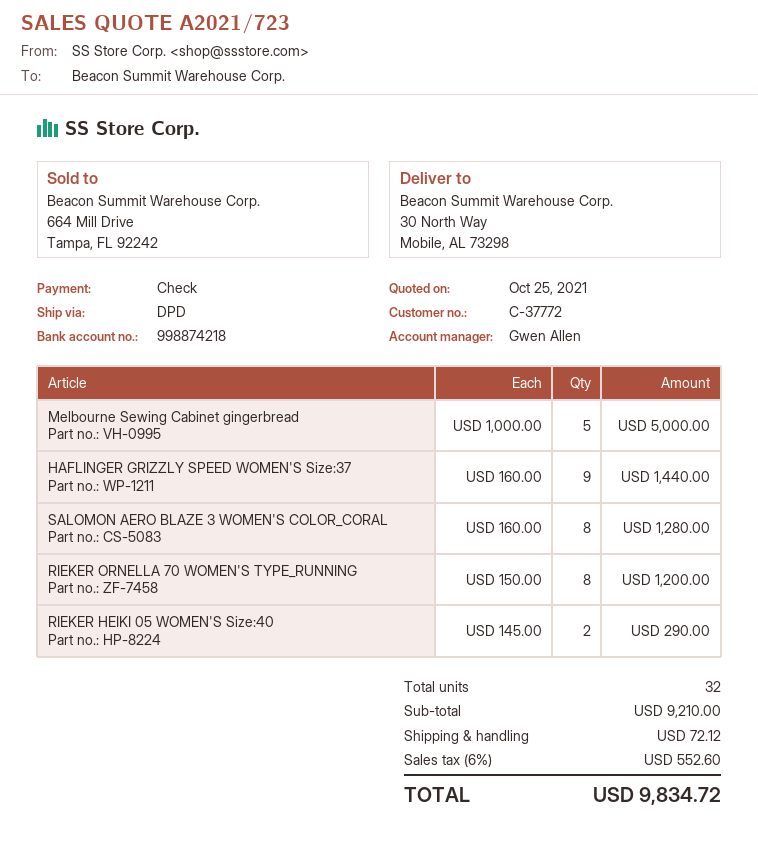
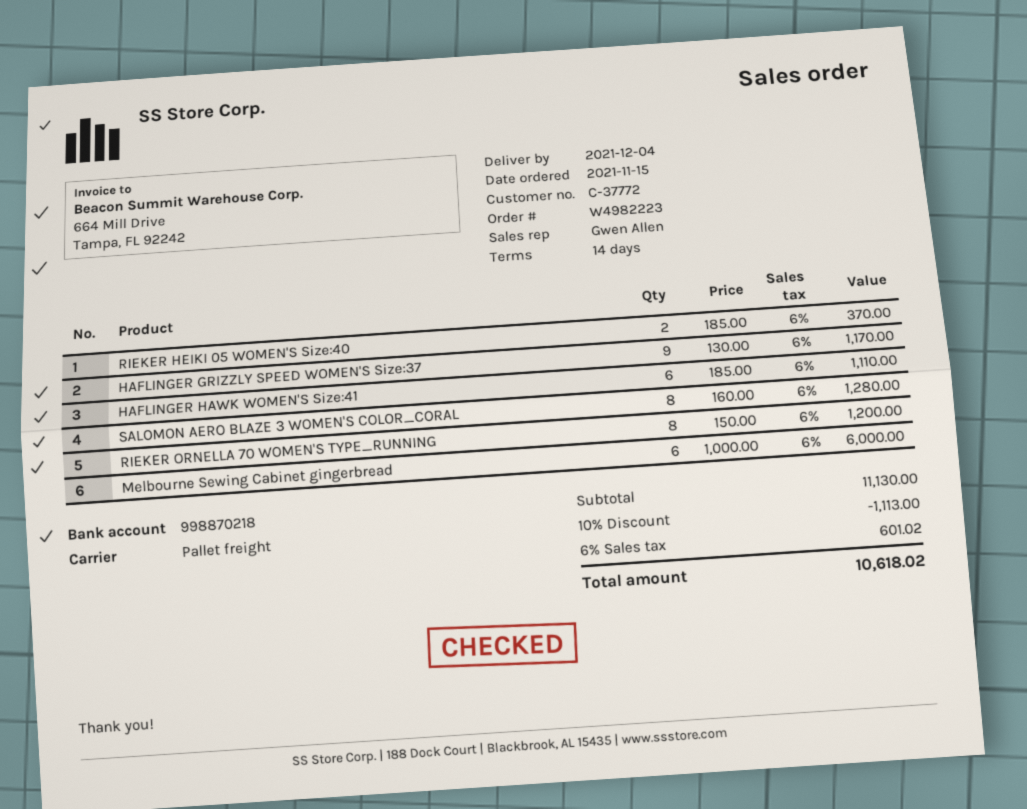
bank account: 998874218 -> 998870218
shipping method: DPD -> pallet freight
Melbourne Sewing Cabinet gingerbread: 5 x 1000.00 = 5000.00 -> 6 x 1000.00 = 6000.00
HAFLINGER GRIZZLY SPEED WOMEN'S Size:37: 9 x 160.00 = 1440.00 -> 9 x 130.00 = 1170.00
RIEKER HEIKI 05 WOMEN'S Size:40: 2 x 145.00 = 290.00 -> 2 x 185.00 = 370.00
HAFLINGER HAWK WOMEN'S Size:41: none -> 6 x 185.00 = 1110.00
subtotal: 9210.00 -> 11130.00
discount: none -> 10% = 1113.00
shipping: 72.12 -> none
tax: 6% = 552.60 -> 6% = 601.02
total: 9834.72 -> 10618.02

